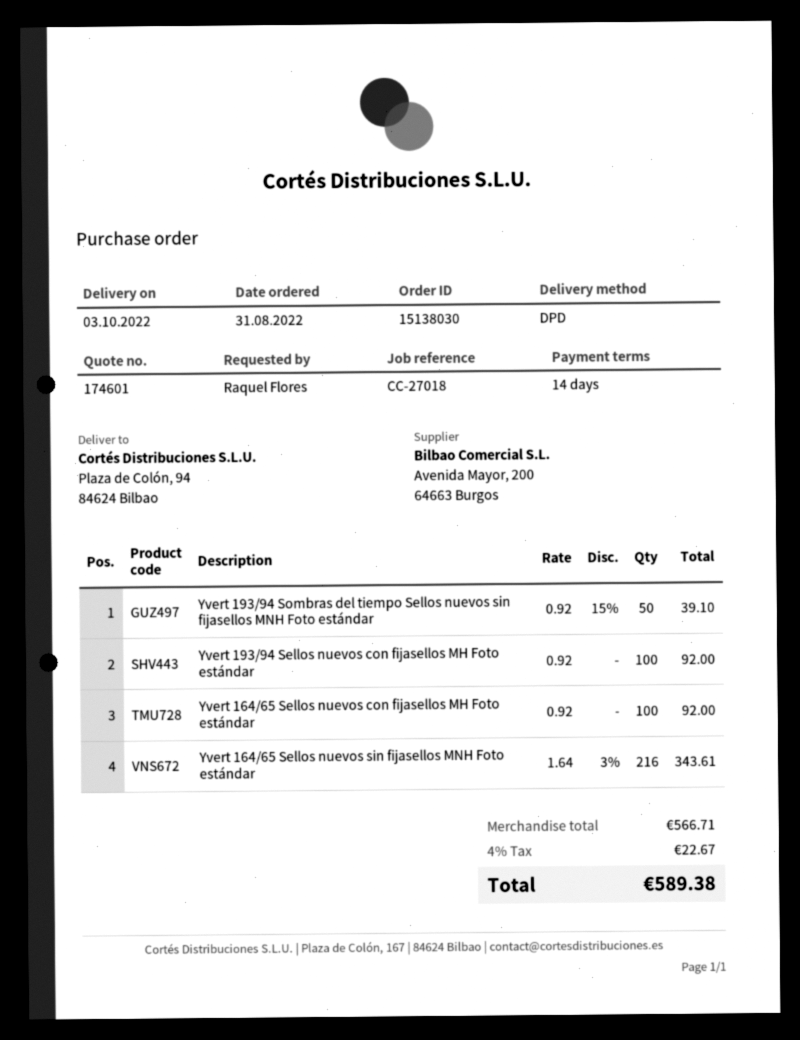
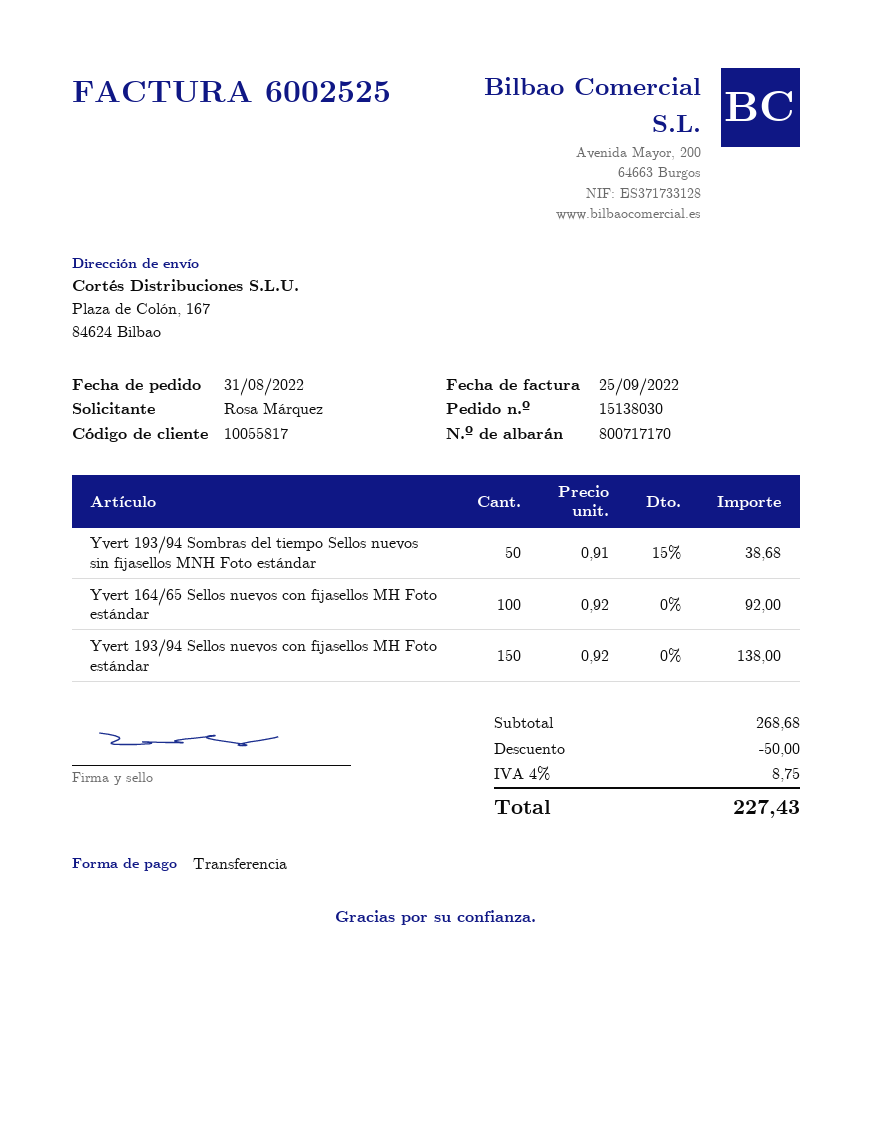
ordered by: Raquel Flores -> Rosa Márquez
ship to: Plaza de Colón, 94, 84624 Bilbao -> Plaza de Colón, 167, 84624 Bilbao
Yvert 193/94 Sombras del tiempo Sellos nuevos sin fijasellos MNH Foto estándar: 50 x 0.92 - 15% = 39.10 -> 50 x 0.91 - 15% = 38.68
Yvert 193/94 Sellos nuevos con fijasellos MH Foto estándar: 100 x 0.92 = 92.00 -> 150 x 0.92 = 138.00
Yvert 164/65 Sellos nuevos sin fijasellos MNH Foto estándar: 216 x 1.64 - 3% = 343.61 -> none
subtotal: 566.71 -> 268.68
discount: none -> 50.00
tax: 4% = 22.67 -> 4% = 8.75
total: 589.38 -> 227.43

